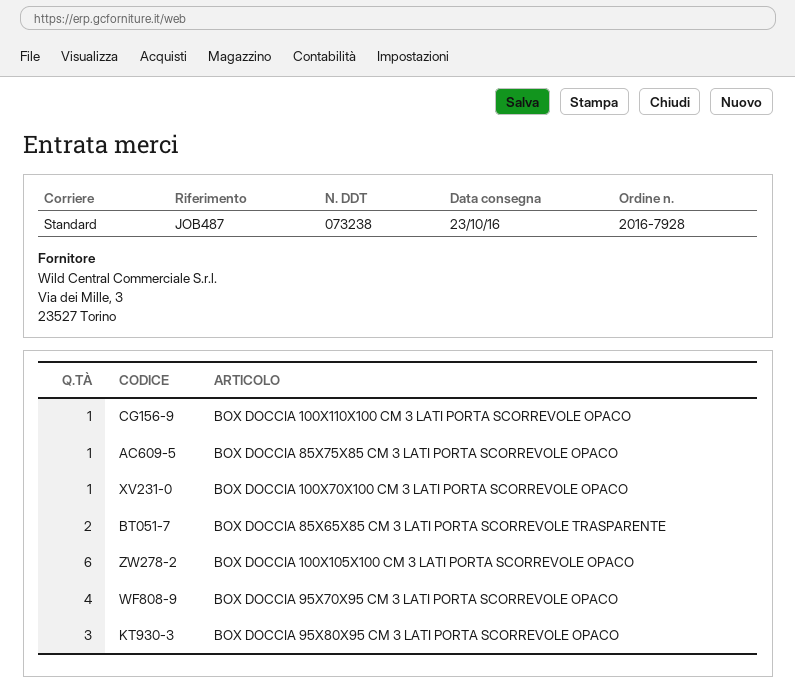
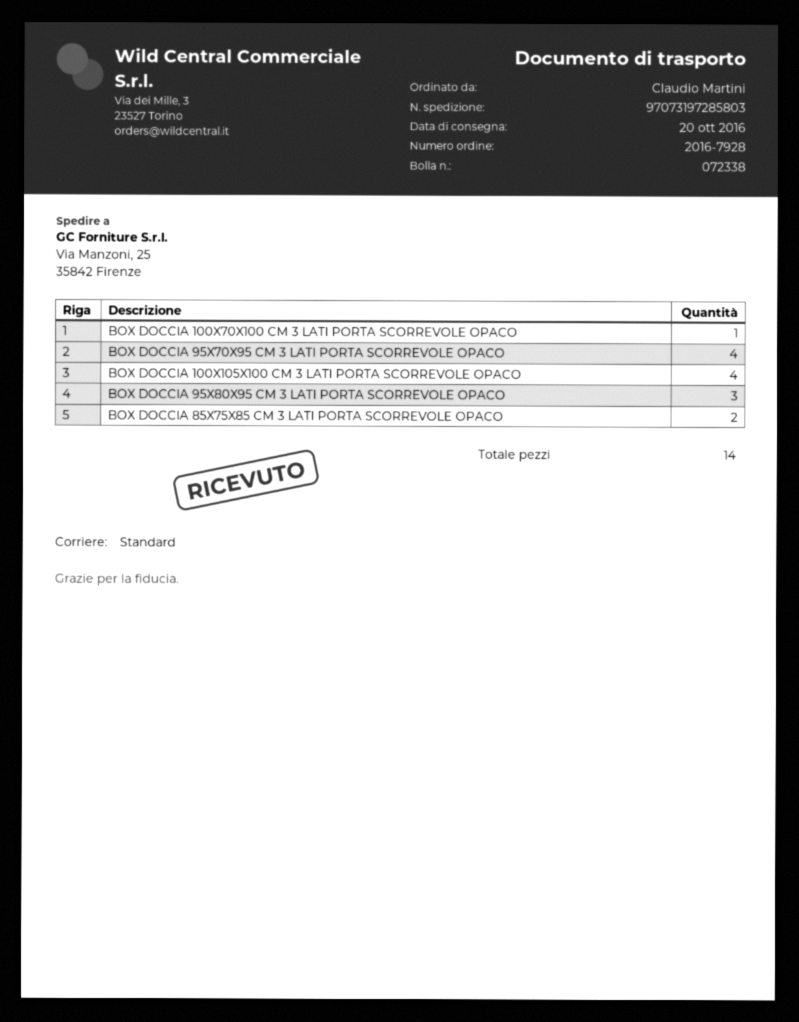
delivery note number: 073238 -> 072338
delivery date: 2016-10-23 -> 2016-10-20
BOX DOCCIA 100X110X100 CM 3 LATI PORTA SCORREVOLE OPACO: 1 -> none
BOX DOCCIA 85X75X85 CM 3 LATI PORTA SCORREVOLE OPACO: 1 -> 2
BOX DOCCIA 85X65X85 CM 3 LATI PORTA SCORREVOLE TRASPARENTE: 2 -> none
BOX DOCCIA 100X105X100 CM 3 LATI PORTA SCORREVOLE OPACO: 6 -> 4

